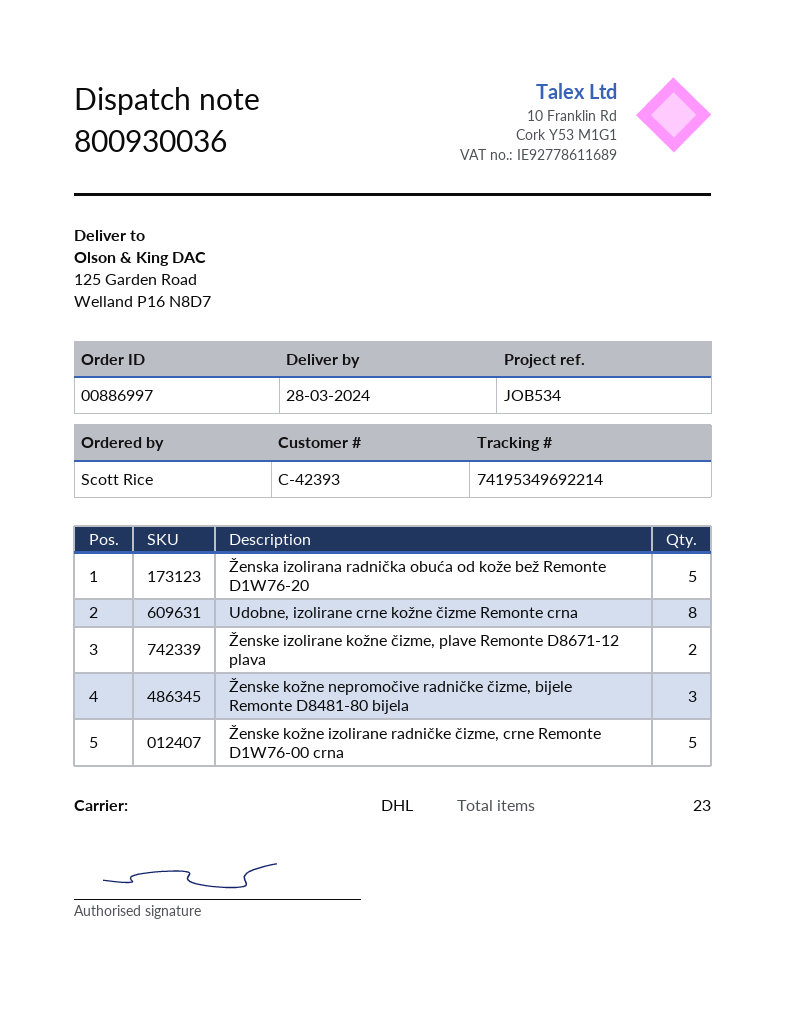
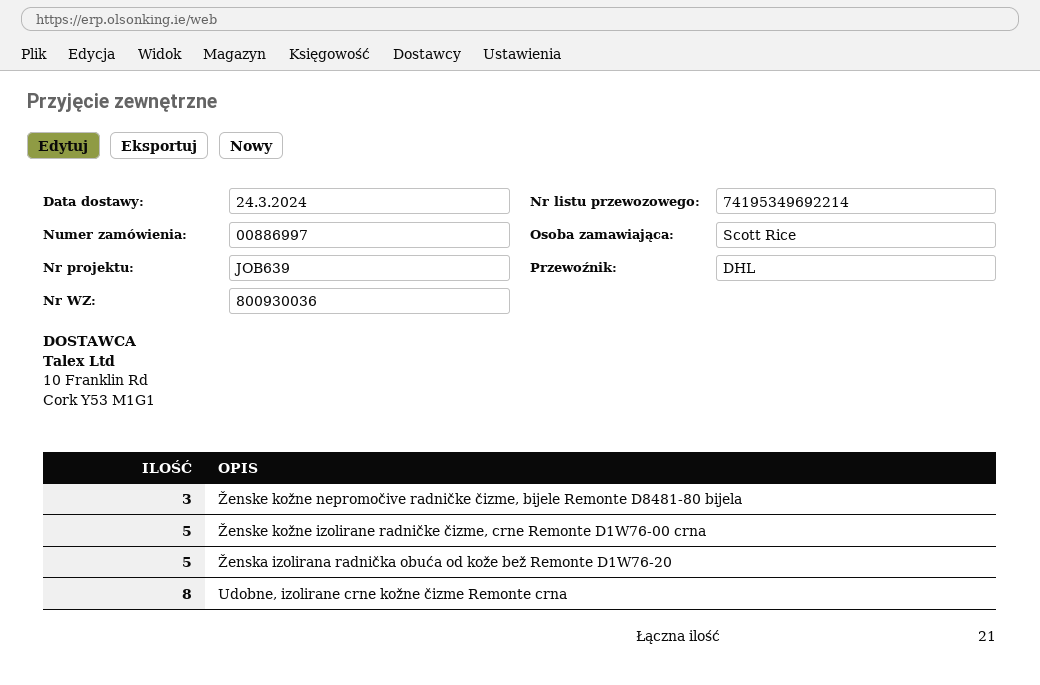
delivery date: 2024-03-28 -> 2024-03-24
reference: JOB534 -> JOB639
Ženske izolirane kožne čizme, plave Remonte D8671-12 plava: 2 -> none
total quantity: 23 -> 21

